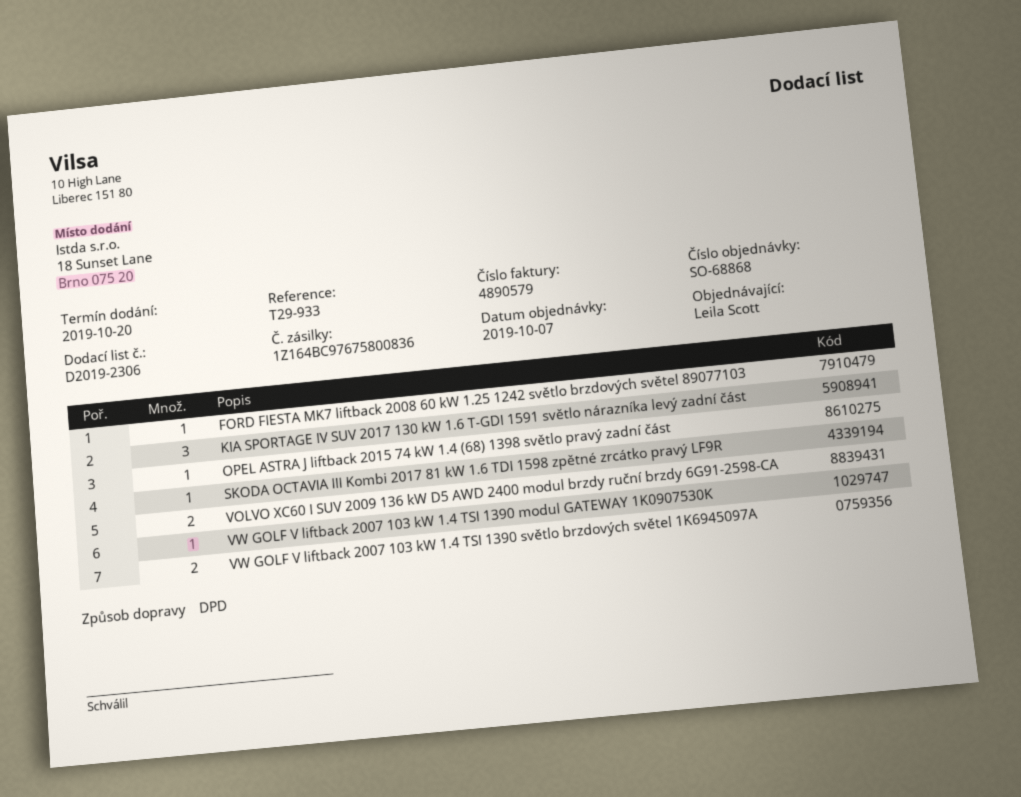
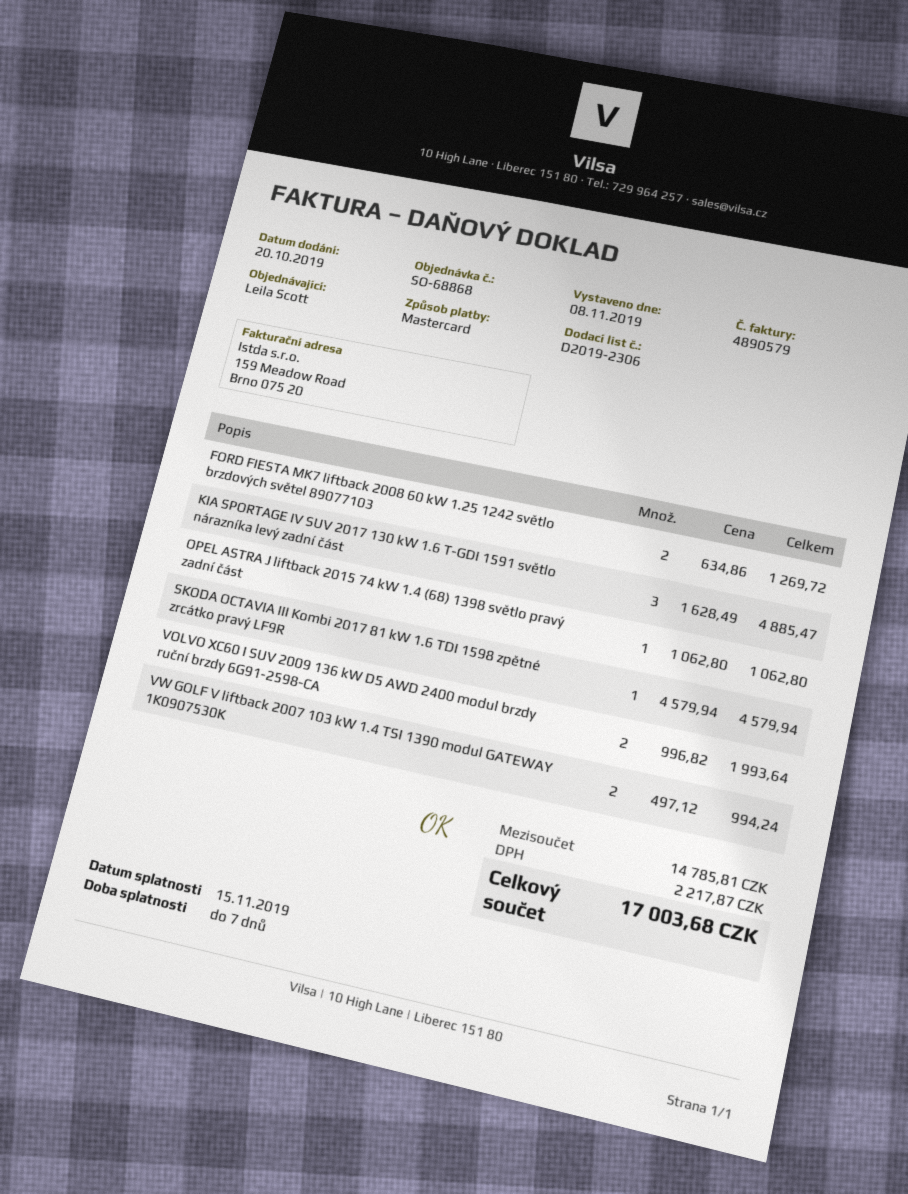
FORD FIESTA MK7 liftback 2008 60 kW 1.25 1242 světlo brzdových světel 89077103: 1 -> 2
VW GOLF V liftback 2007 103 kW 1.4 TSI 1390 modul GATEWAY 1K0907530K: 1 -> 2
VW GOLF V liftback 2007 103 kW 1.4 TSI 1390 světlo brzdových světel 1K6945097A: 2 -> none

